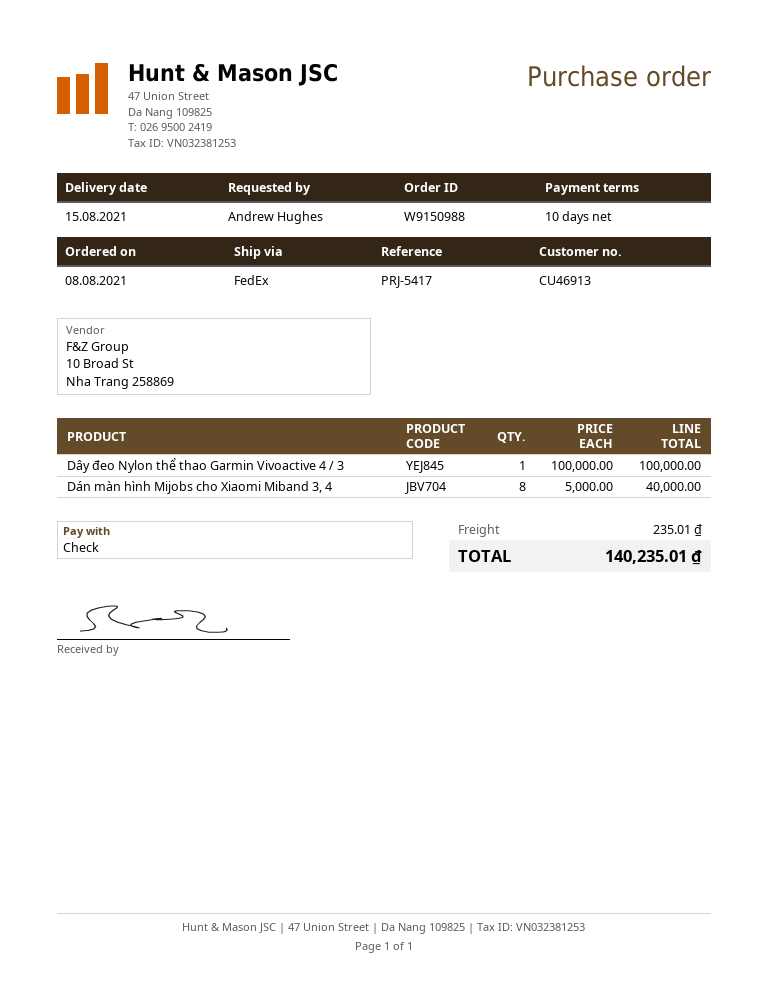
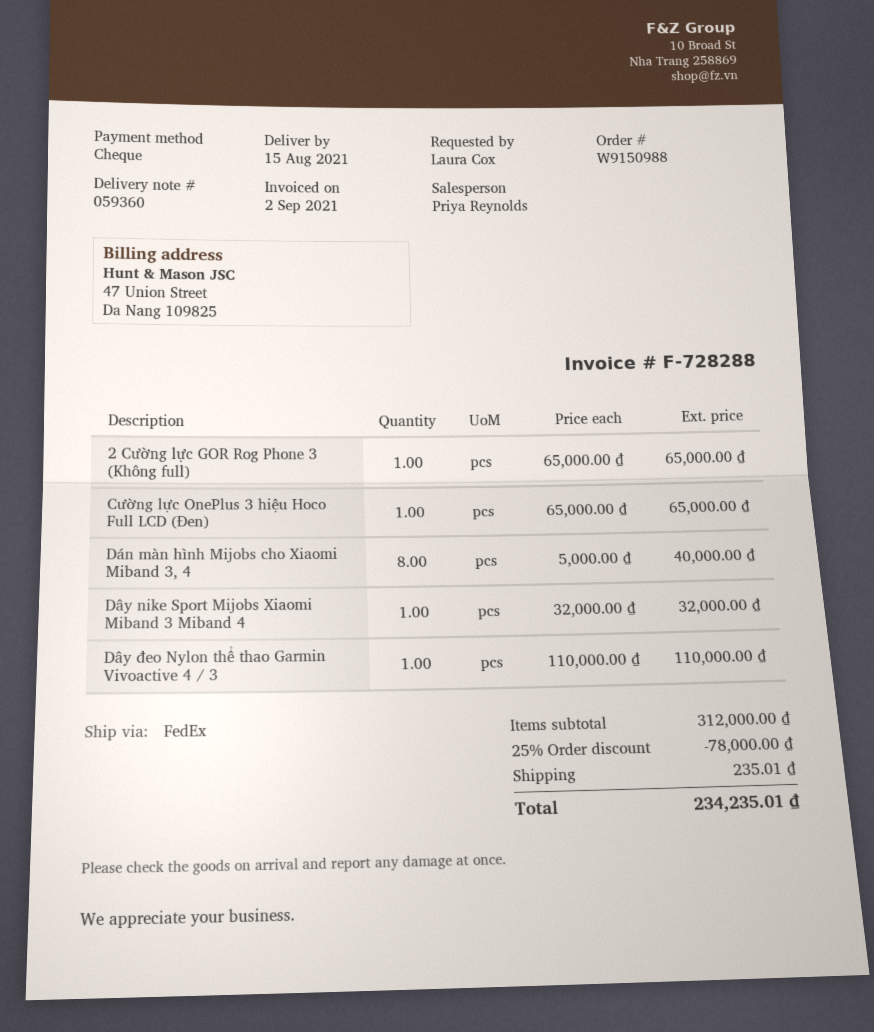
ordered by: Andrew Hughes -> Laura Cox
Dây đeo Nylon thể thao Garmin Vivoactive 4 / 3: 1 x 100000.00 = 100000.00 -> 1 x 110000.00 = 110000.00
2 Cường lực GOR Rog Phone 3 (Không full): none -> 1 x 65000.00 = 65000.00
Cường lực OnePlus 3 hiệu Hoco Full LCD (Đen): none -> 1 x 65000.00 = 65000.00
Dây nike Sport Mijobs Xiaomi Miband 3 Miband 4: none -> 1 x 32000.00 = 32000.00
discount: none -> 25% = 78000.00
total: 140235.01 -> 234235.01

